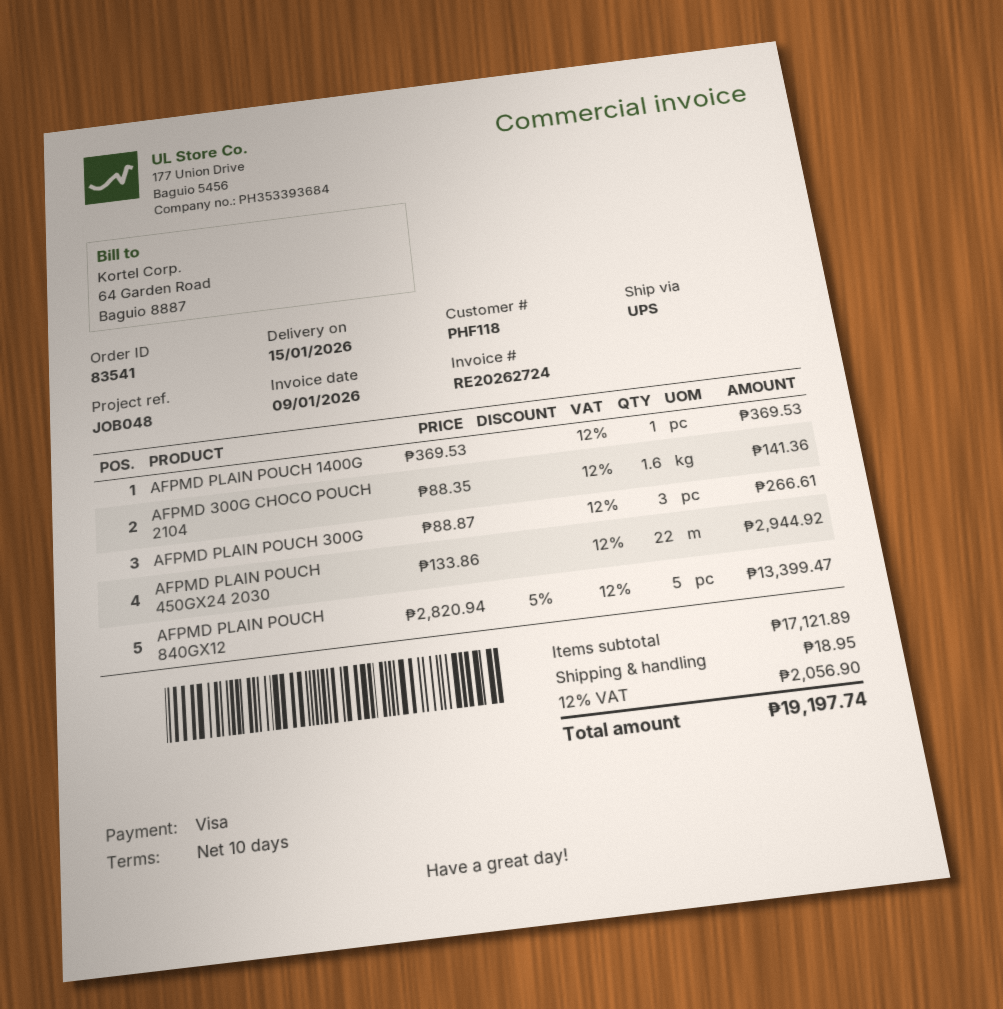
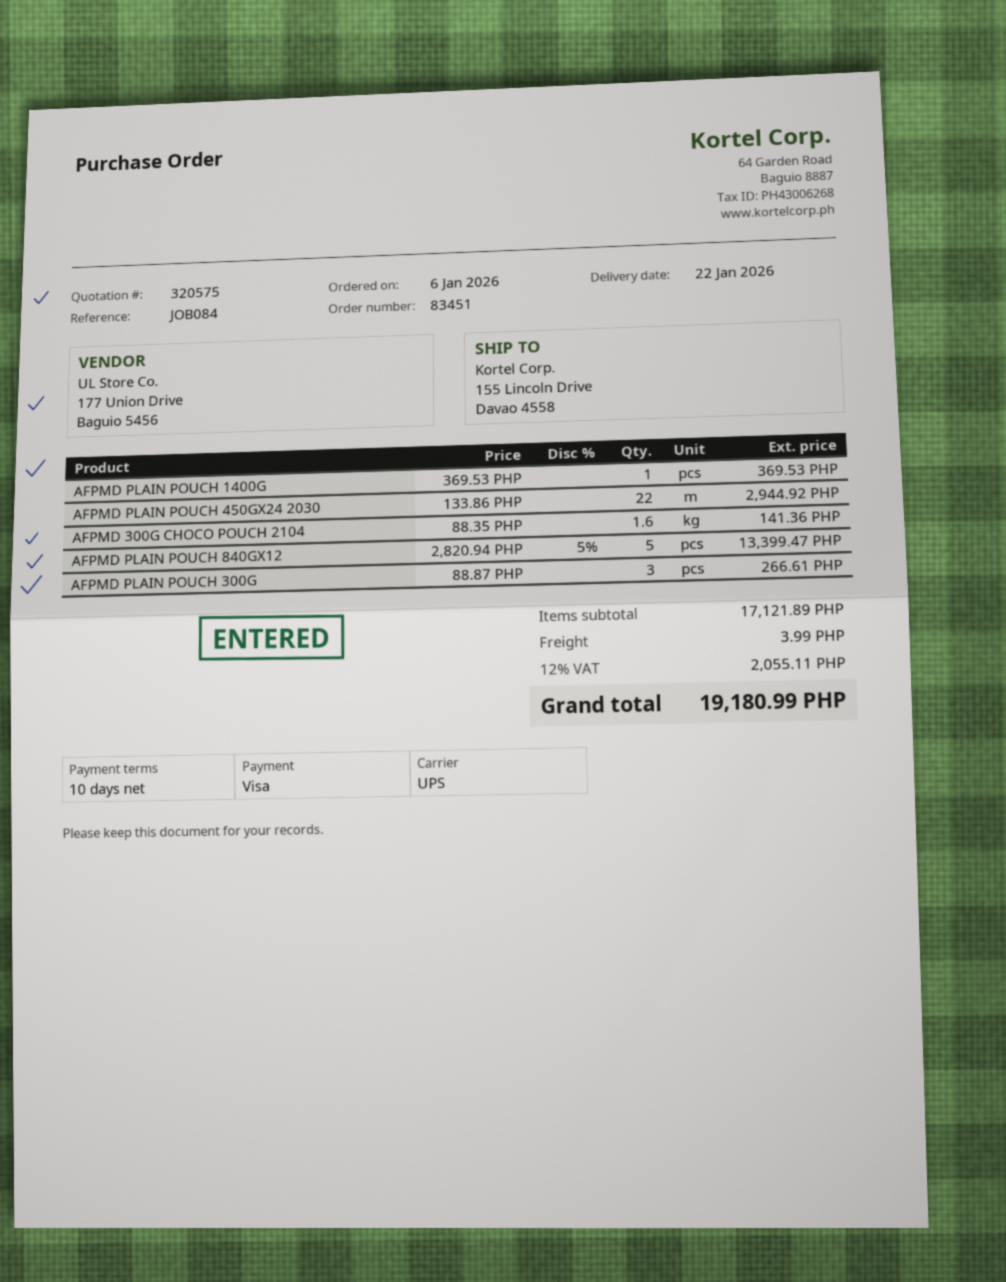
order number: 83541 -> 83451
delivery date: 2026-01-15 -> 2026-01-22
reference: JOB048 -> JOB084
shipping: 18.95 -> 3.99
tax: 12% = 2056.90 -> 12% = 2055.11
total: 19197.74 -> 19180.99

